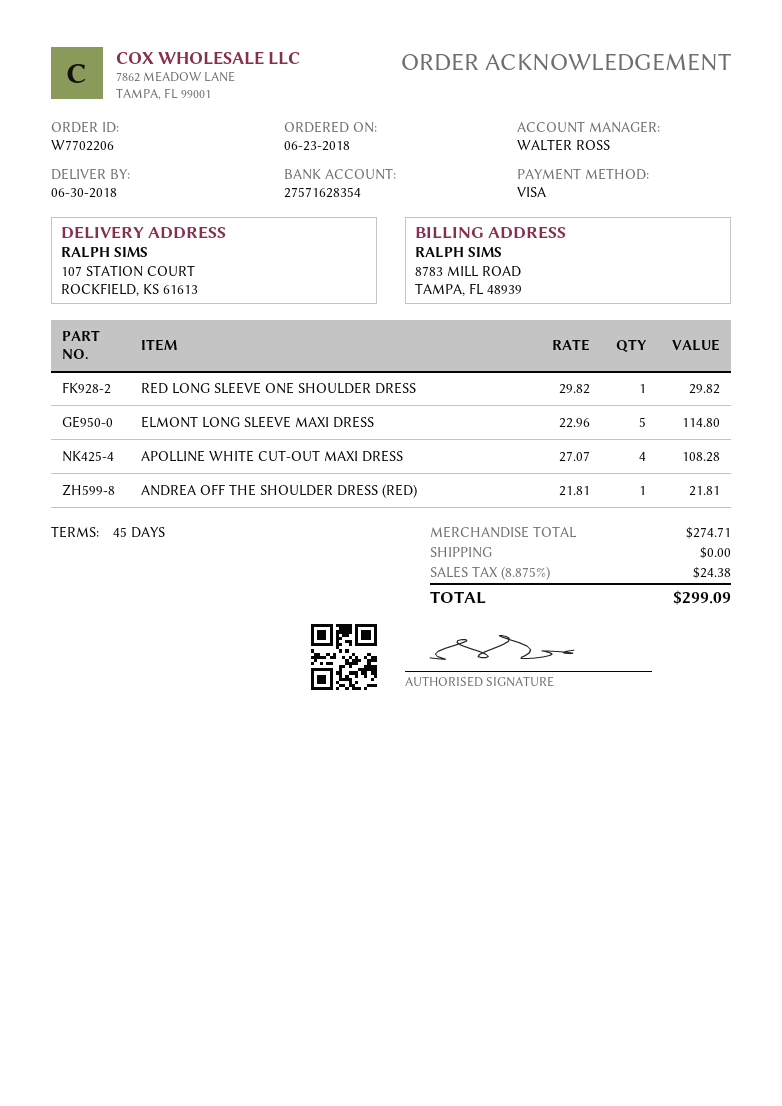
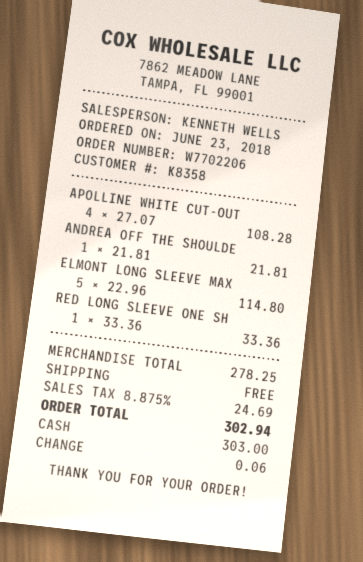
sales rep: WALTER ROSS -> KENNETH WELLS
payment method: Visa -> cash
RED LONG SLEEVE ONE SHOULDER DRESS: 1 x 29.82 = 29.82 -> 1 x 33.36 = 33.36
subtotal: 274.71 -> 278.25
tax: 8.875% = 24.38 -> 8.875% = 24.69
total: 299.09 -> 302.94

